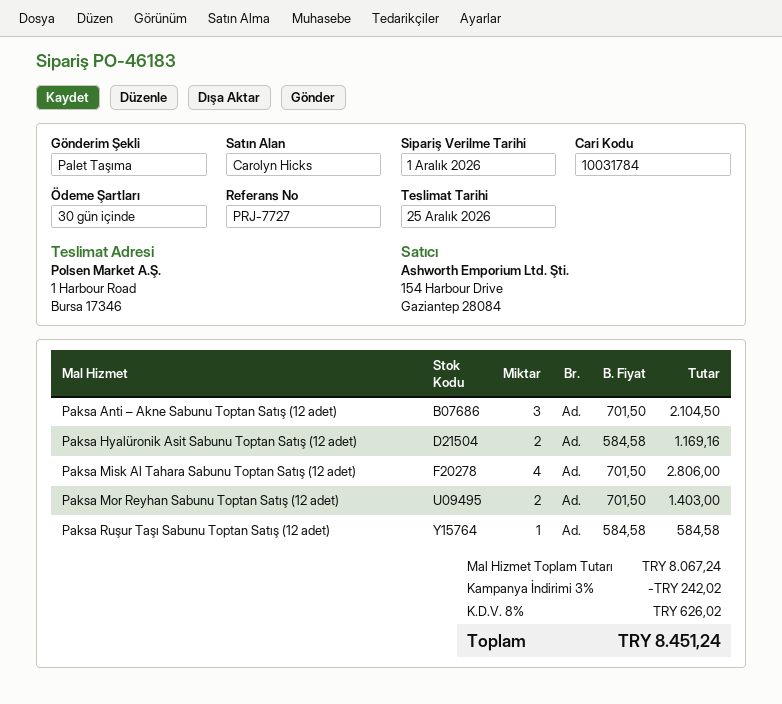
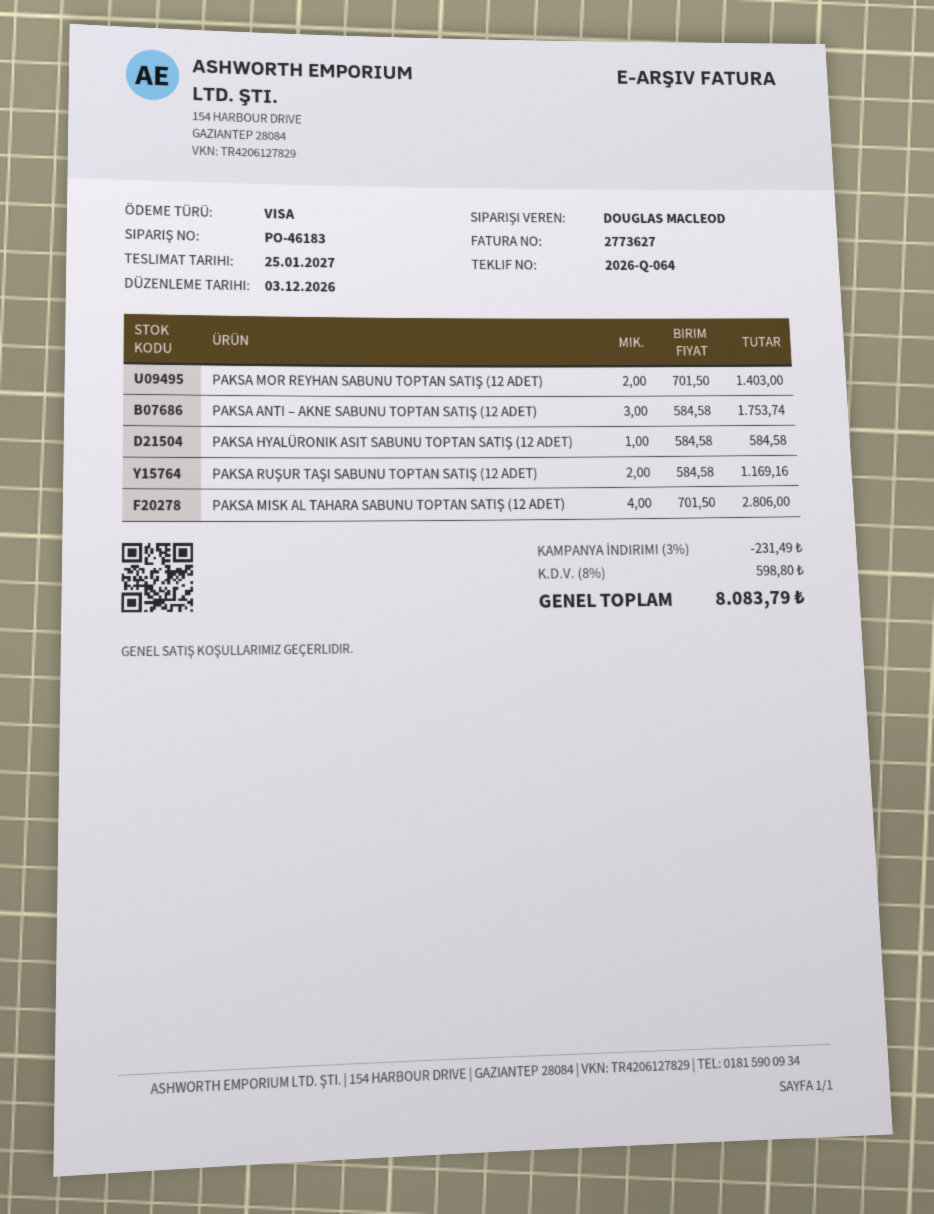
delivery date: 2026-12-25 -> 2027-01-25
ordered by: Carolyn Hicks -> DOUGLAS MACLEOD
Paksa Anti – Akne Sabunu Toptan Satış (12 adet): 3 x 701.50 = 2104.50 -> 3 x 584.58 = 1753.74
Paksa Hyalüronik Asit Sabunu Toptan Satış (12 adet): 2 x 584.58 = 1169.16 -> 1 x 584.58 = 584.58
Paksa Ruşur Taşı Sabunu Toptan Satış (12 adet): 1 x 584.58 = 584.58 -> 2 x 584.58 = 1169.16
discount: 3% = 242.02 -> 3% = 231.49
tax: 8% = 626.02 -> 8% = 598.80
total: 8451.24 -> 8083.79

